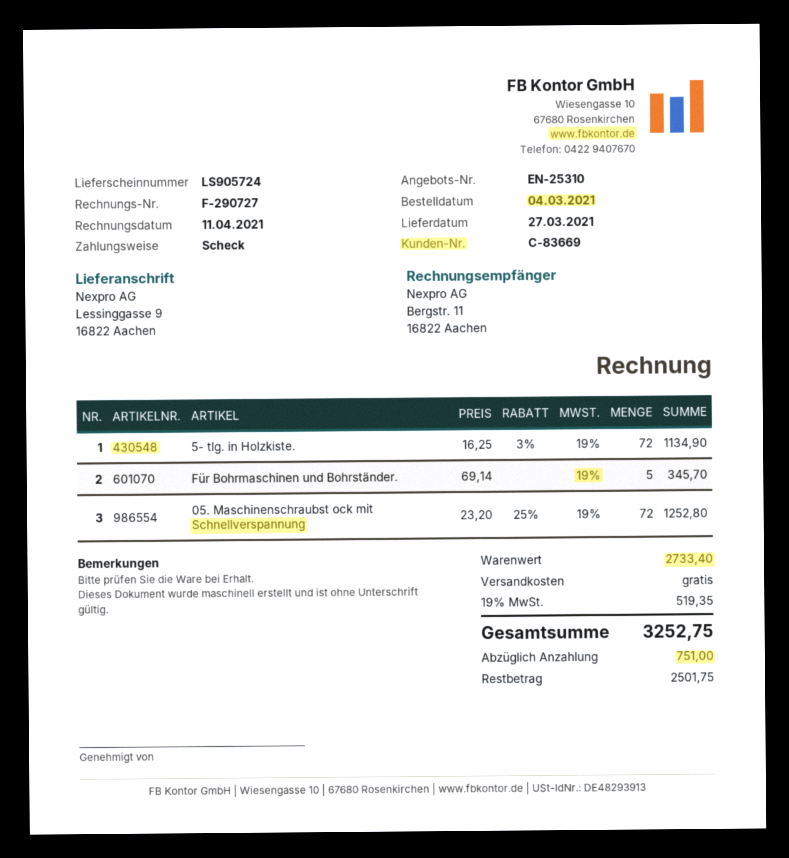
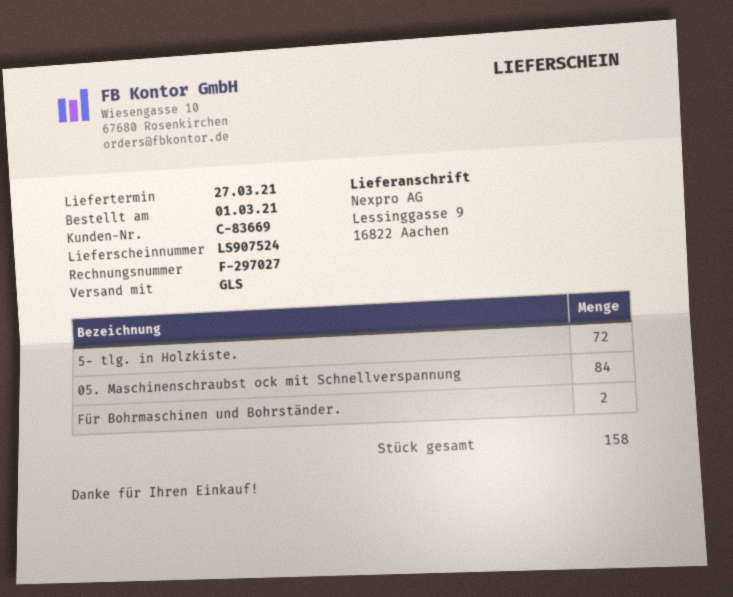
order date: 2021-03-04 -> 2021-03-01
delivery note number: LS905724 -> LS907524
invoice number: F-290727 -> F-297027
Für Bohrmaschinen und Bohrständer.: 5 -> 2
05. Maschinenschraubst ock mit Schnellverspannung: 72 -> 84

